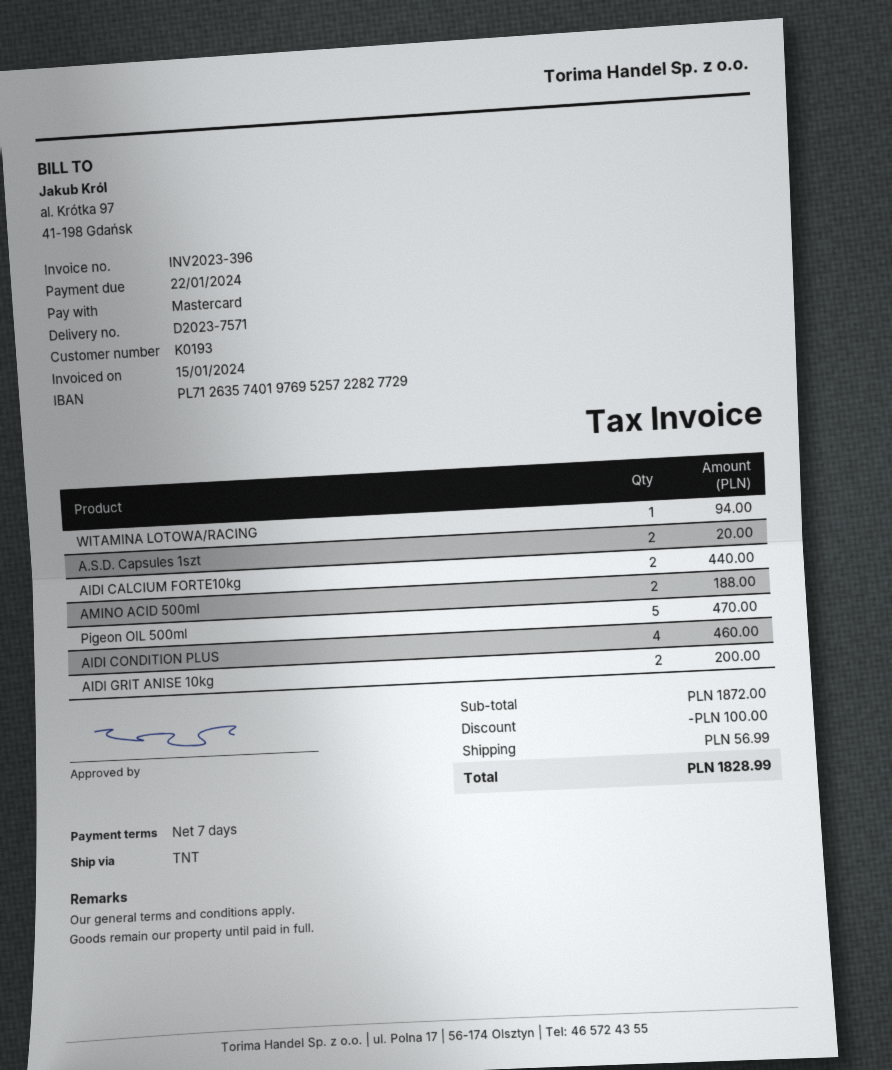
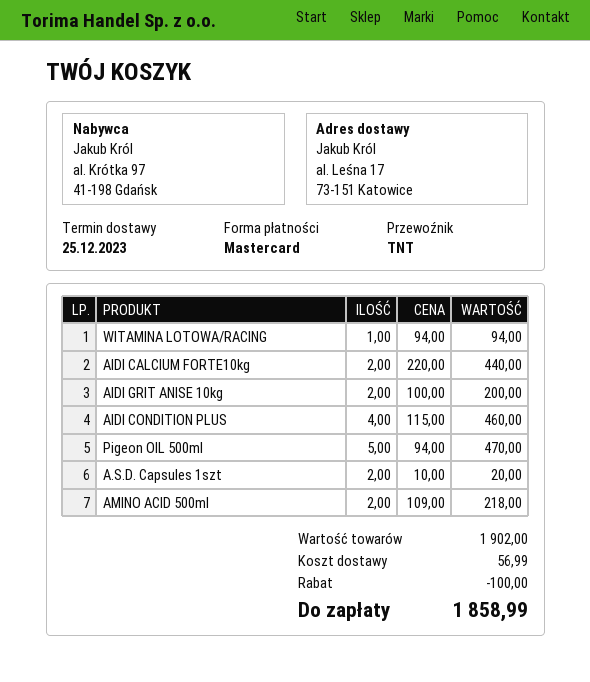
AMINO ACID 500ml: 2 for 188.00 -> 2 for 218.00
subtotal: 1872.00 -> 1902.00
total: 1828.99 -> 1858.99

